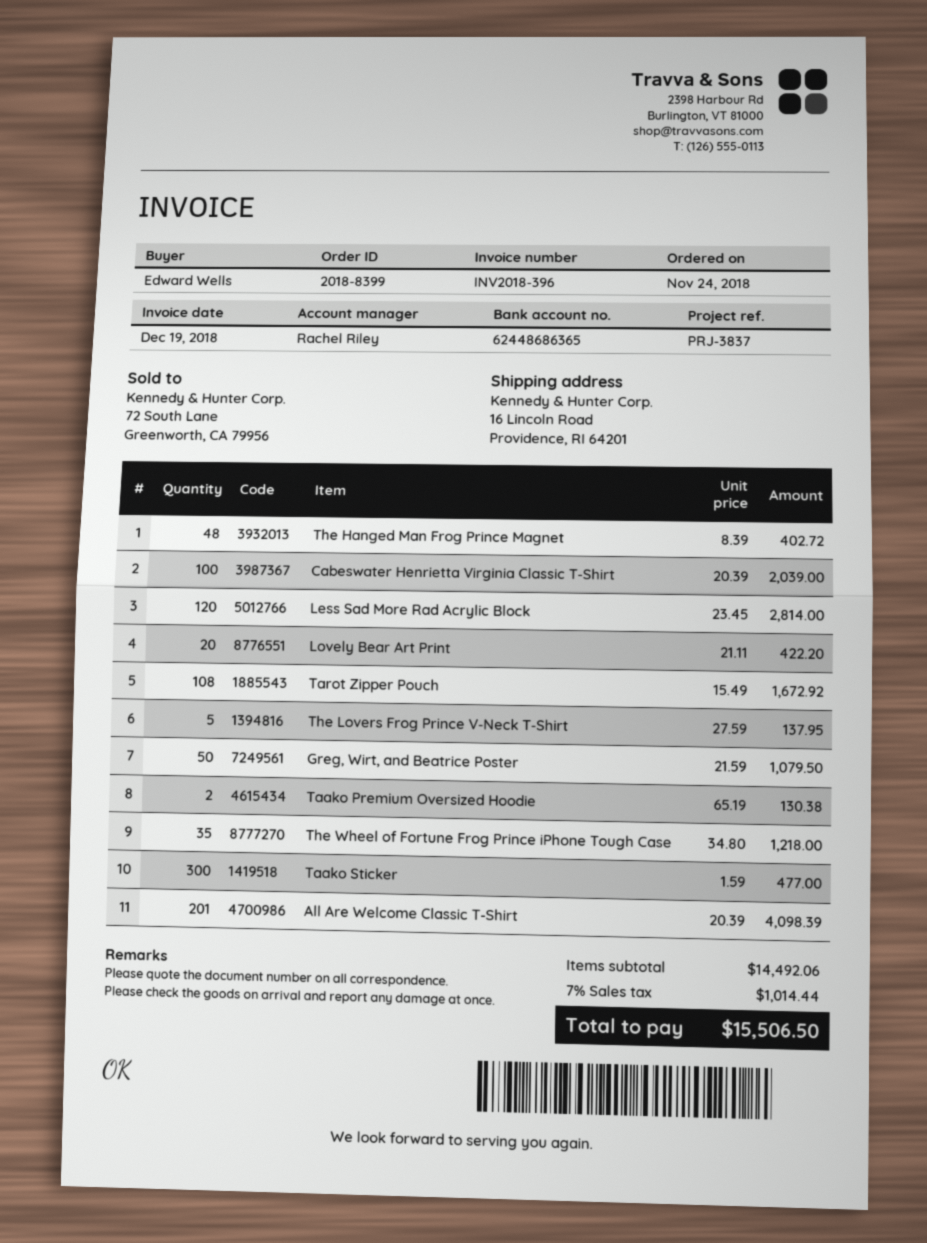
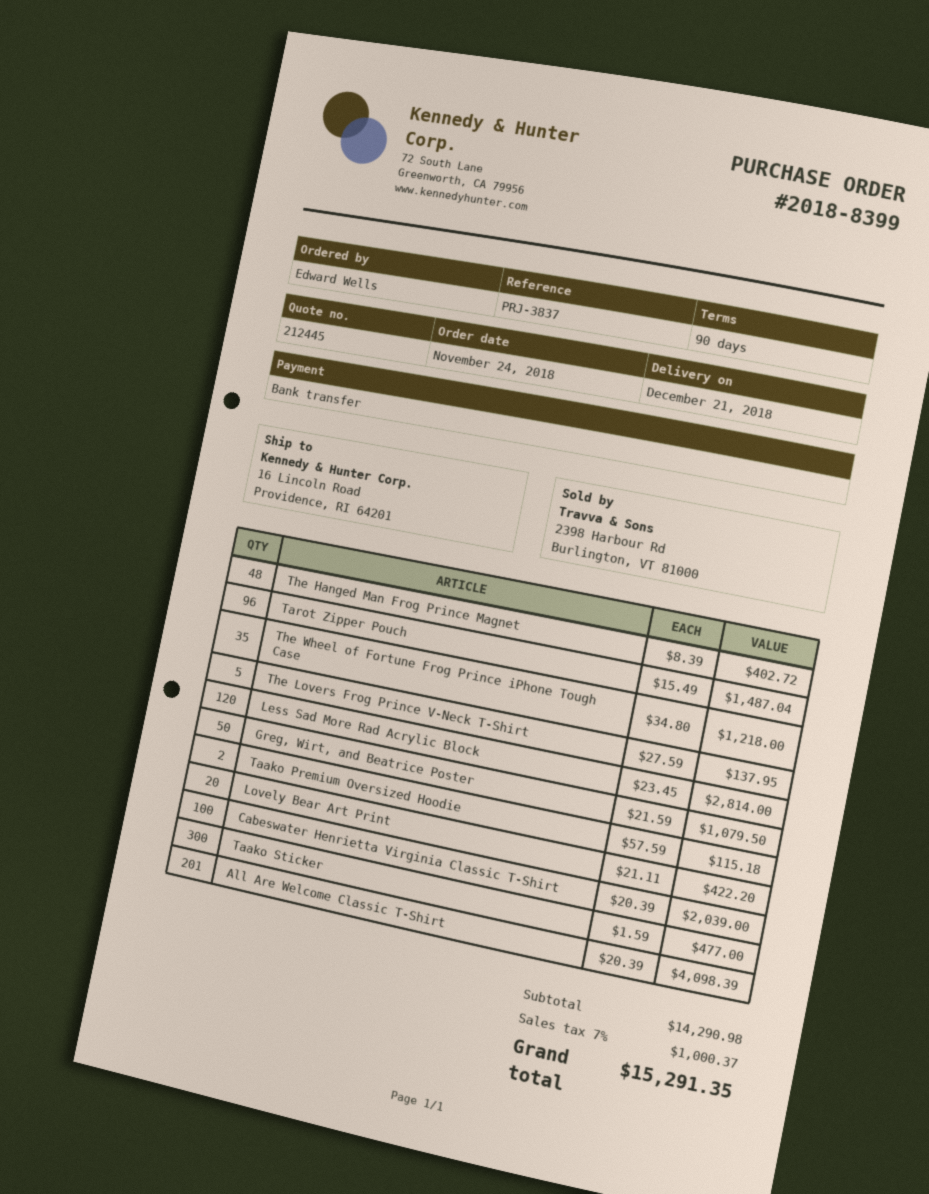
Tarot Zipper Pouch: 108 x 15.49 = 1672.92 -> 96 x 15.49 = 1487.04
Taako Premium Oversized Hoodie: 2 x 65.19 = 130.38 -> 2 x 57.59 = 115.18
subtotal: 14492.06 -> 14290.98
tax: 7% = 1014.44 -> 7% = 1000.37
total: 15506.50 -> 15291.35

